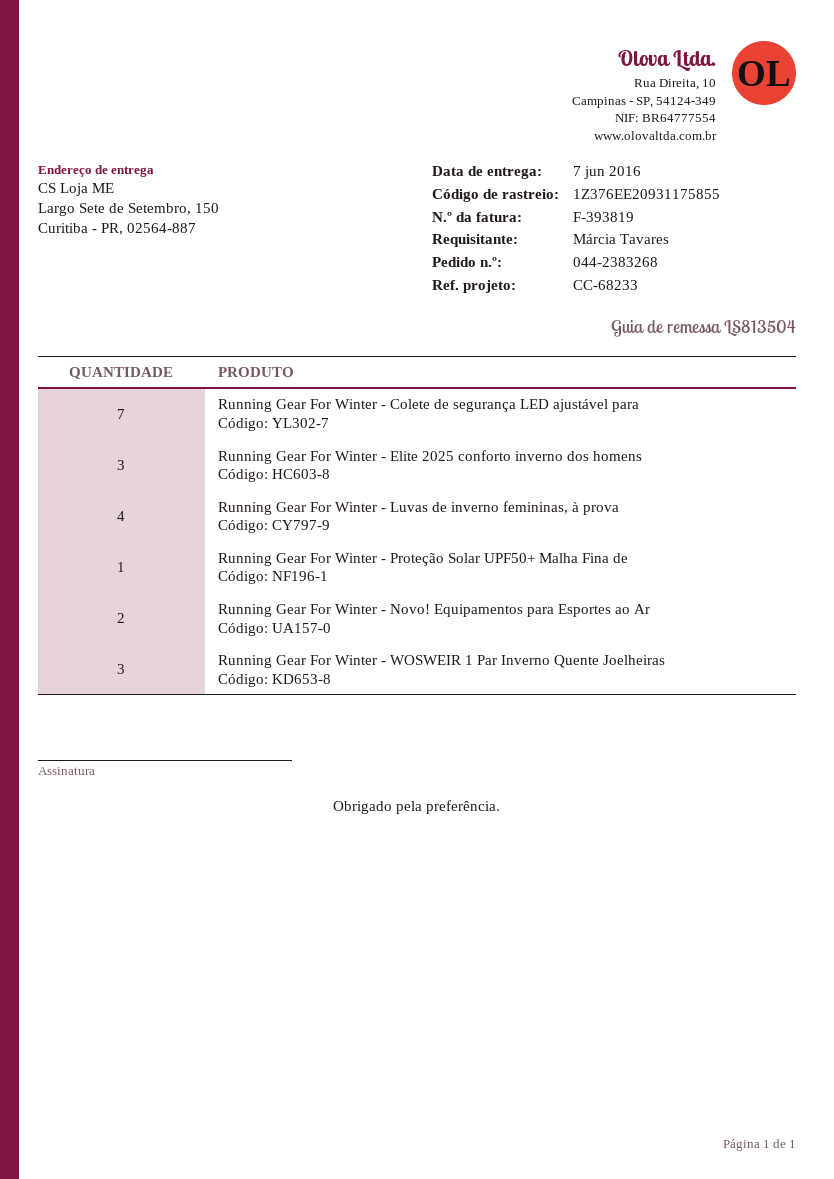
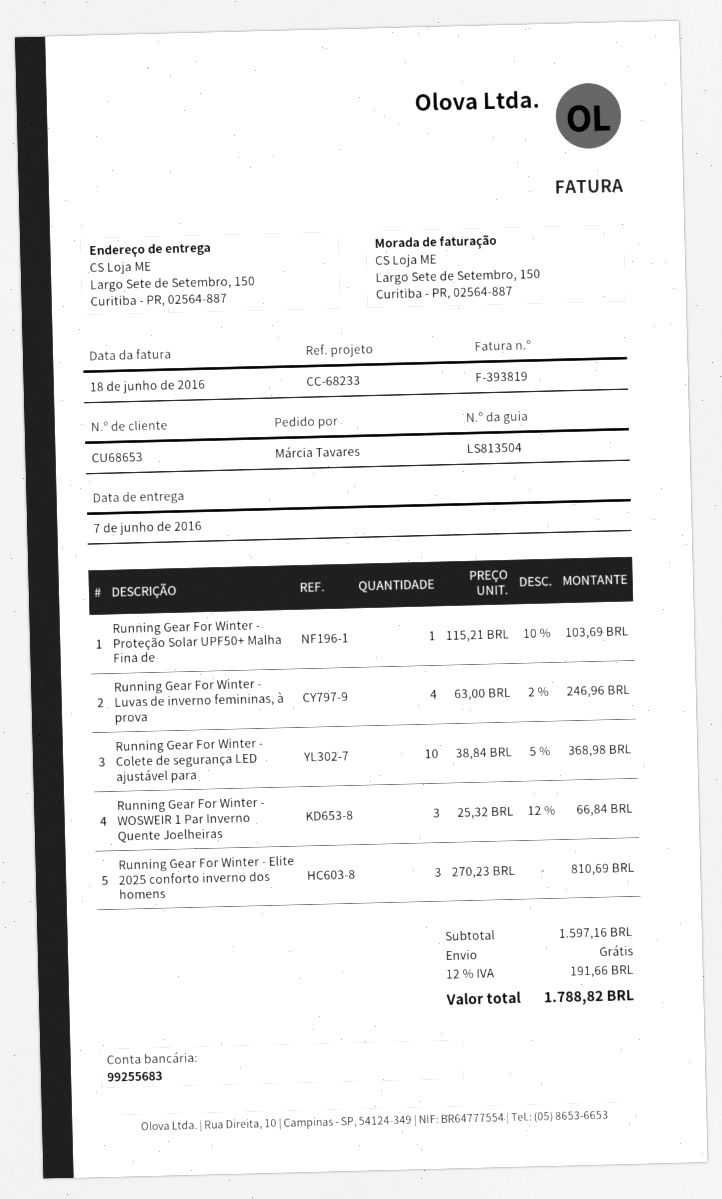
Running Gear For Winter - Colete de segurança LED ajustável para: 7 -> 10
Running Gear For Winter - Novo! Equipamentos para Esportes ao Ar: 2 -> none

